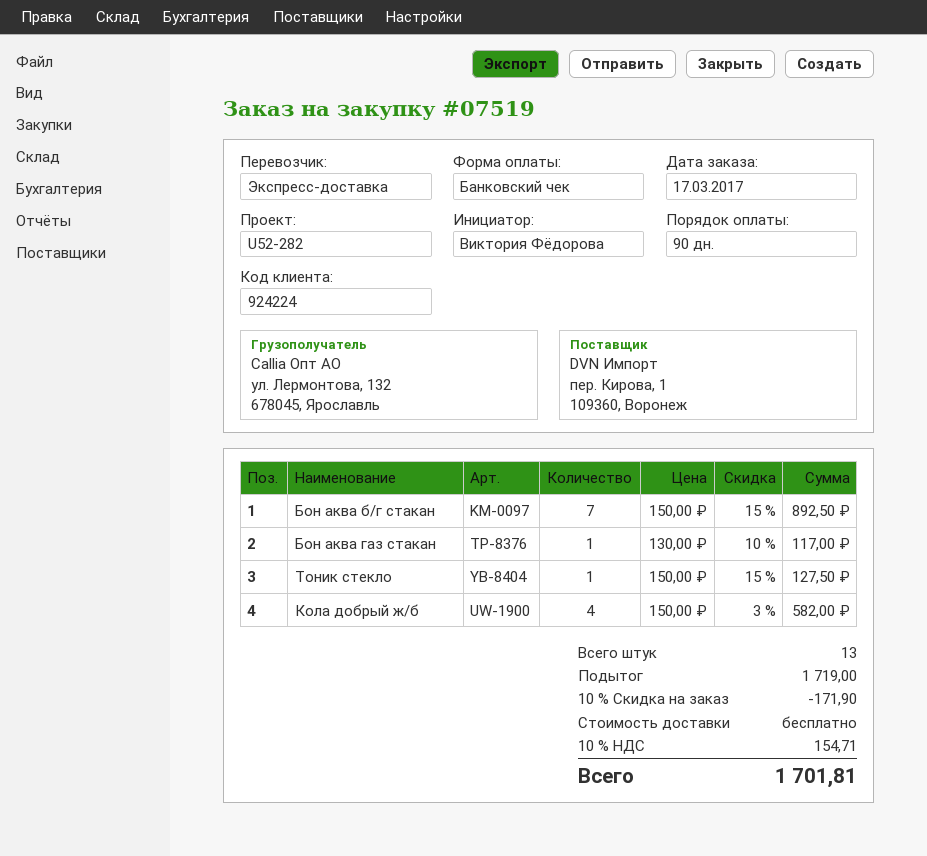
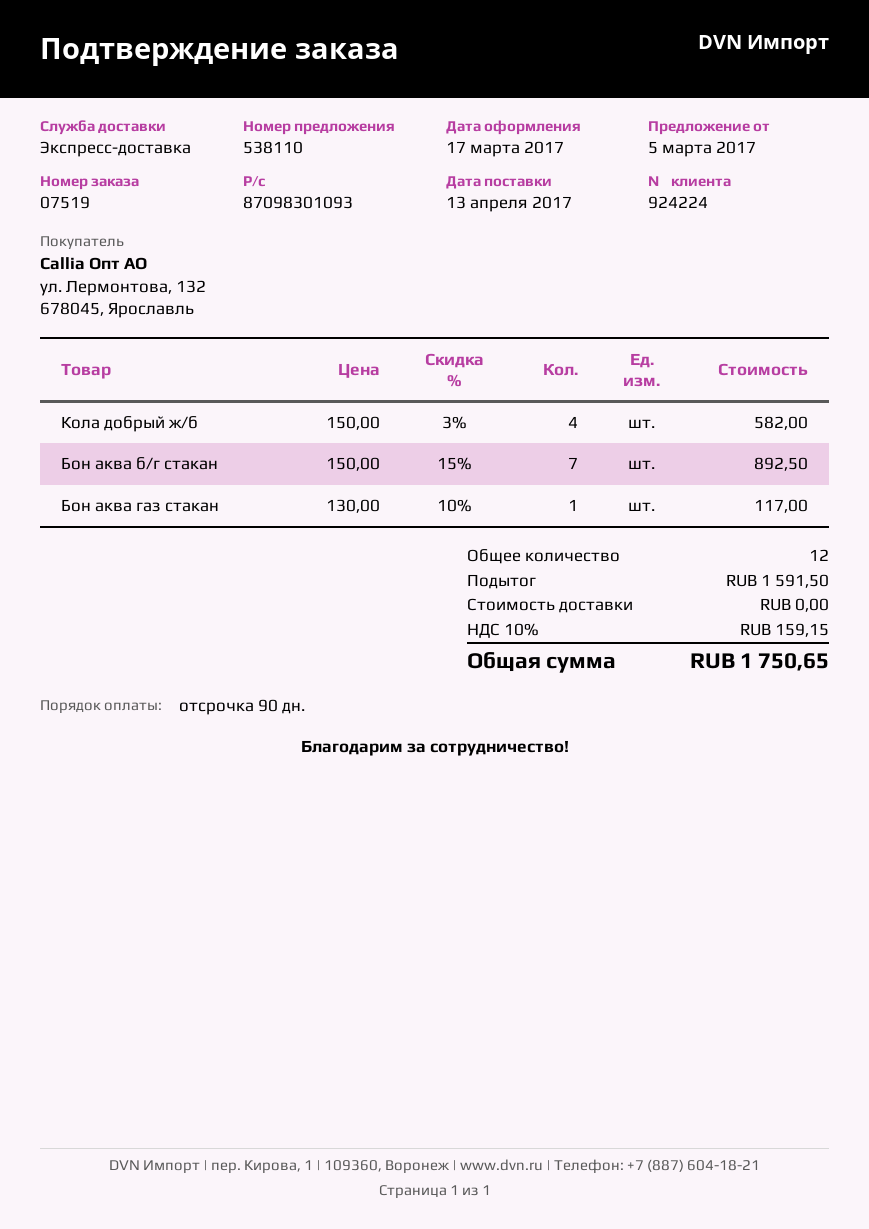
Тоник стекло: 1 x 150.00 - 15% = 127.50 -> none
total quantity: 13 -> 12
subtotal: 1719.00 -> 1591.50
discount: 10% = 171.90 -> none
tax: 10% = 154.71 -> 10% = 159.15
total: 1701.81 -> 1750.65

